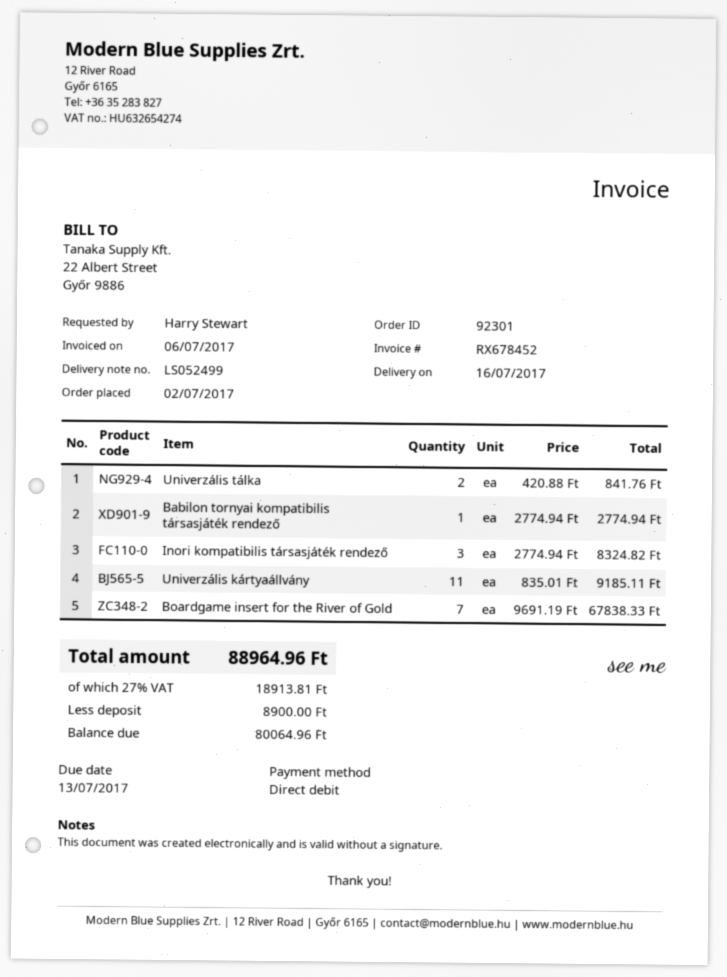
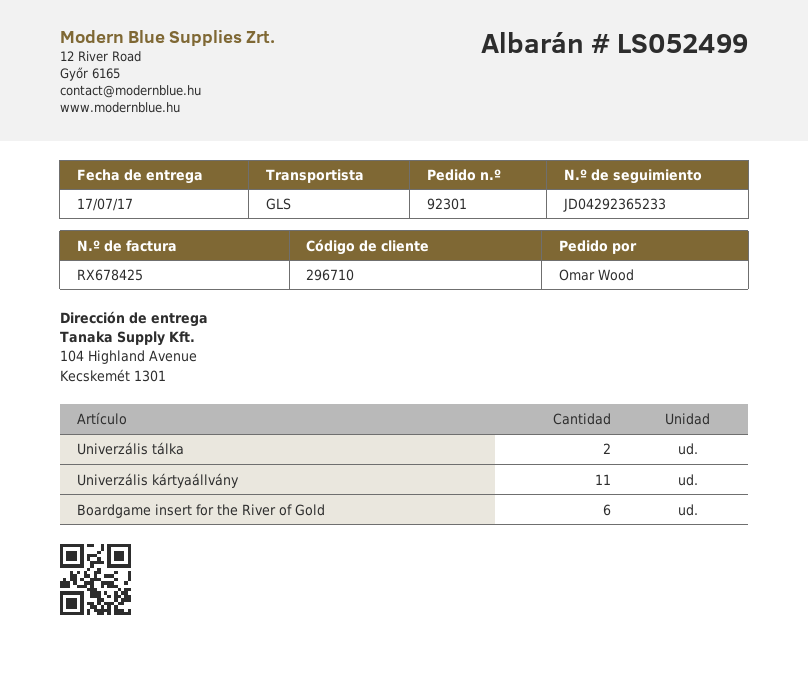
delivery date: 2017-07-16 -> 2017-07-17
invoice number: RX678452 -> RX678425
ordered by: Harry Stewart -> Omar Wood
Babilon tornyai kompatibilis társasjáték rendező: 1 -> none
Inori kompatibilis társasjáték rendező: 3 -> none
Boardgame insert for the River of Gold: 7 -> 6

